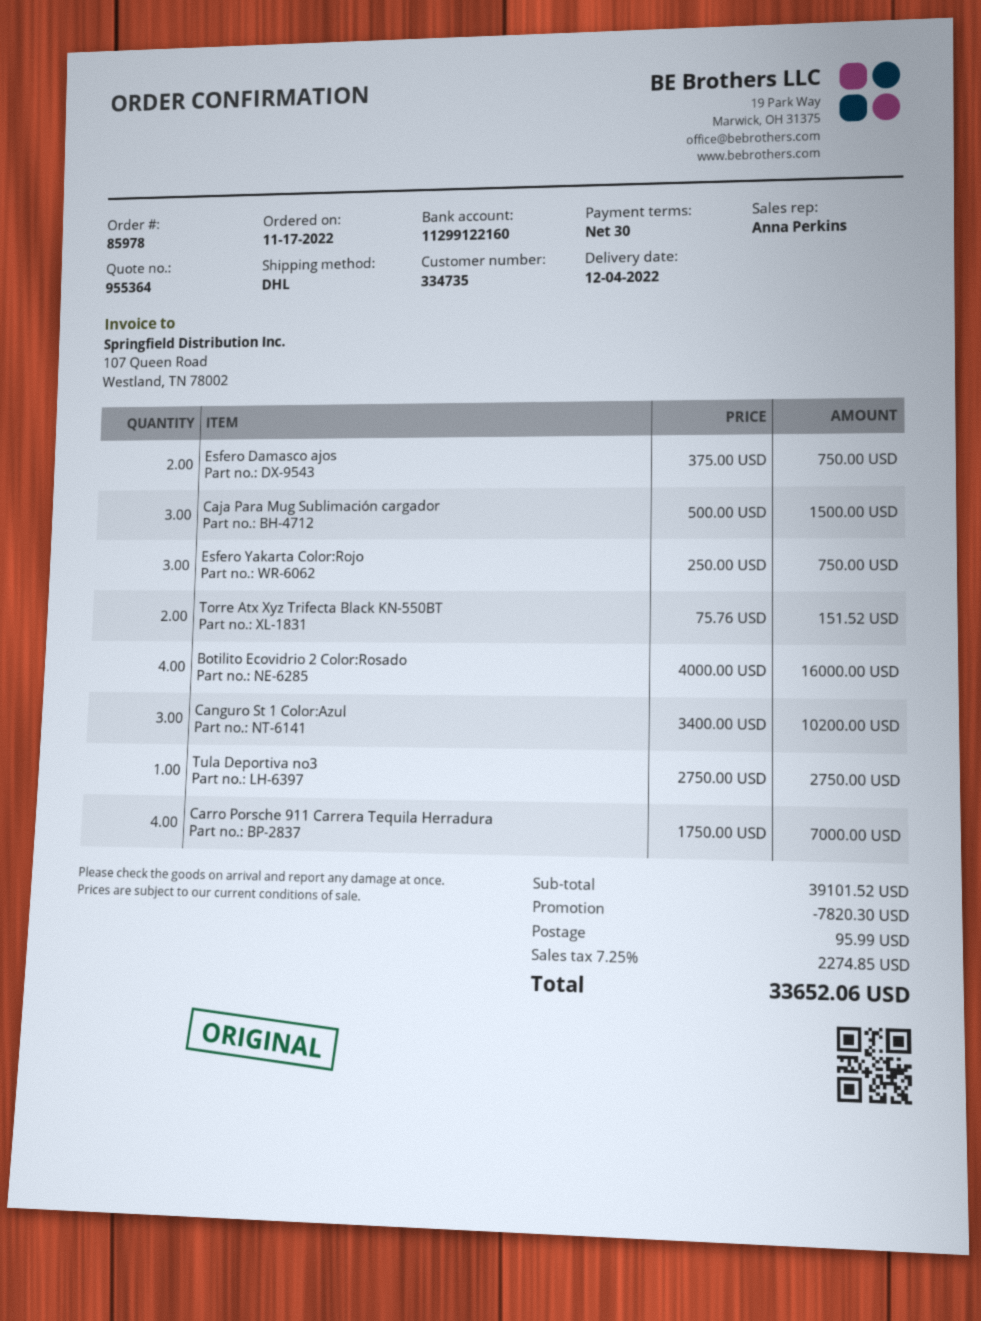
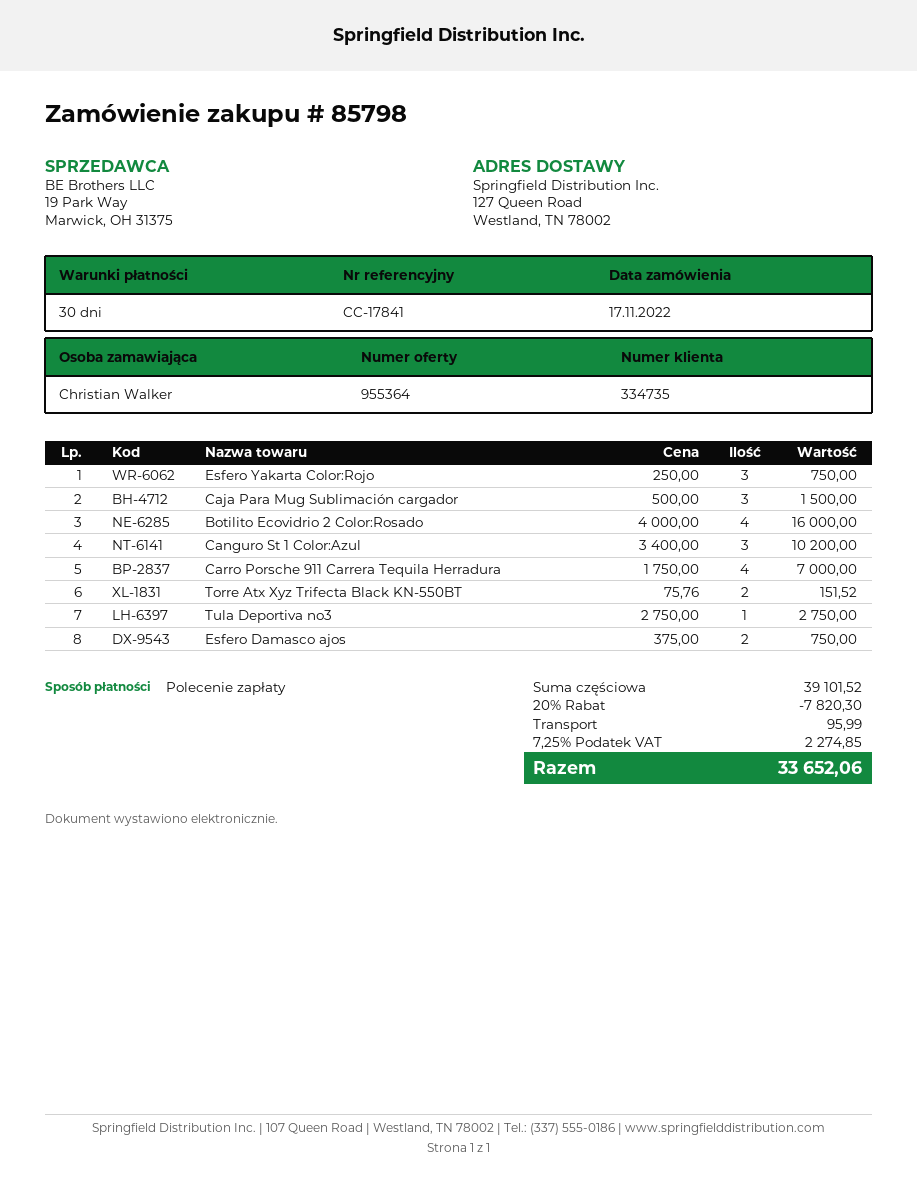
order number: 85978 -> 85798

